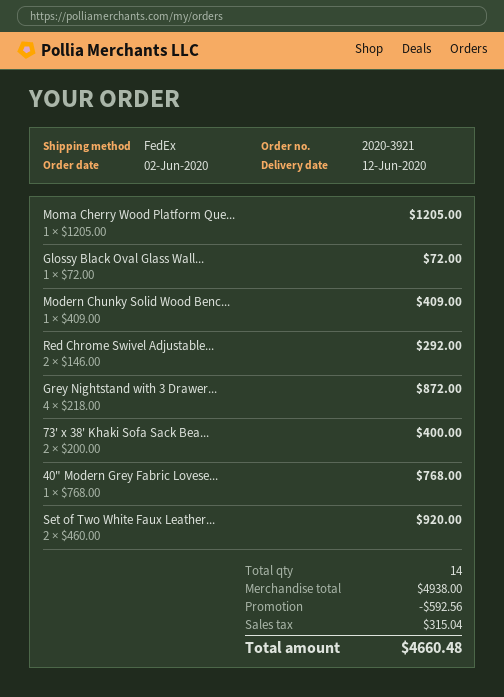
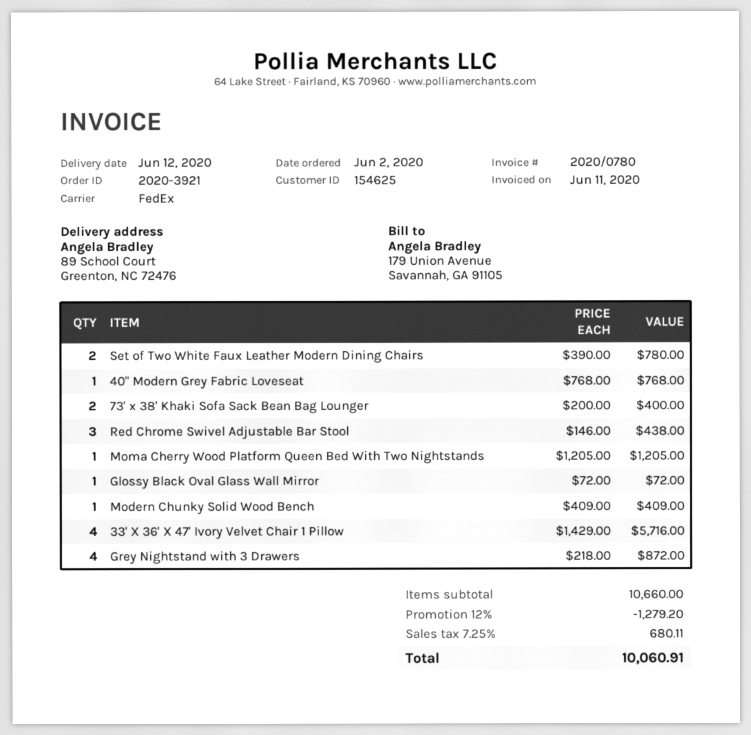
Red Chrome Swivel Adjustable...: 2 x 146.00 = 292.00 -> 3 x 146.00 = 438.00
Set of Two White Faux Leather...: 2 x 460.00 = 920.00 -> 2 x 390.00 = 780.00
33' X 36' X 47' Ivory Velvet Chair 1 Pillow: none -> 4 x 1429.00 = 5716.00
subtotal: 4938.00 -> 10660.00
discount: 592.56 -> 1279.20
tax: 315.04 -> 680.11
total: 4660.48 -> 10060.91

